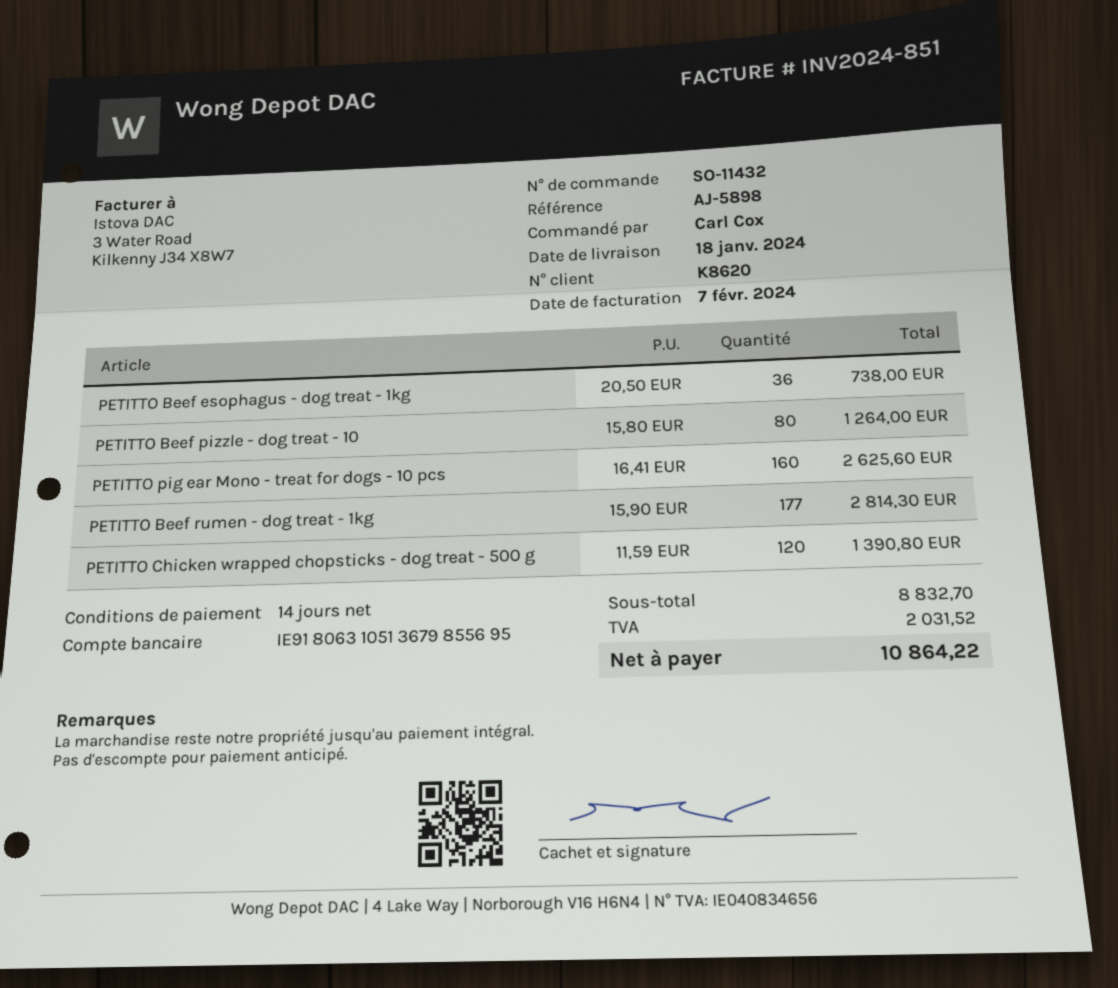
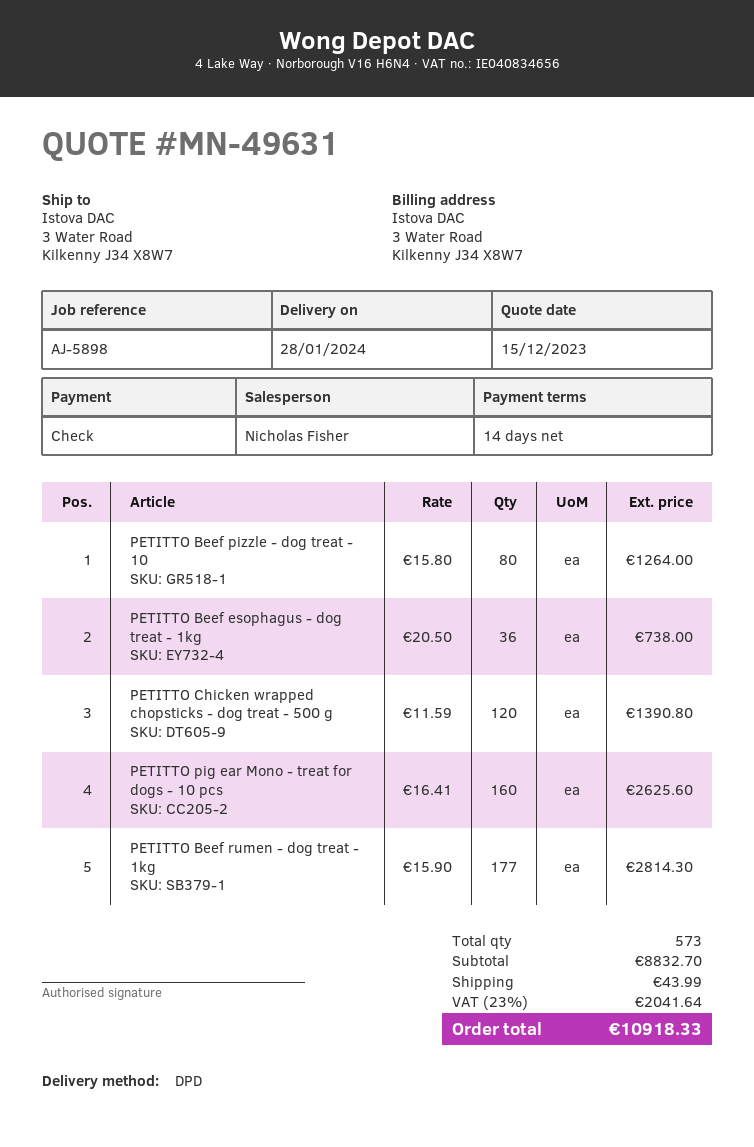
delivery date: 2024-01-18 -> 2024-01-28
shipping: none -> 43.99
tax: 2031.52 -> 2041.64
total: 10864.22 -> 10918.33

